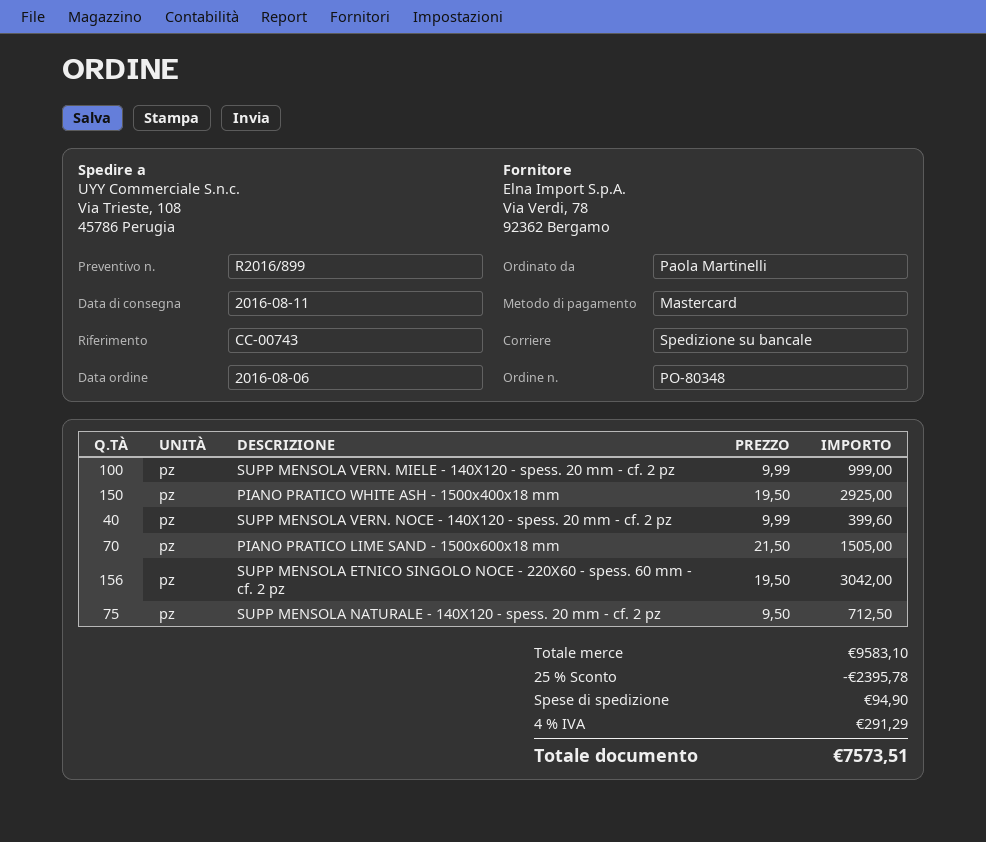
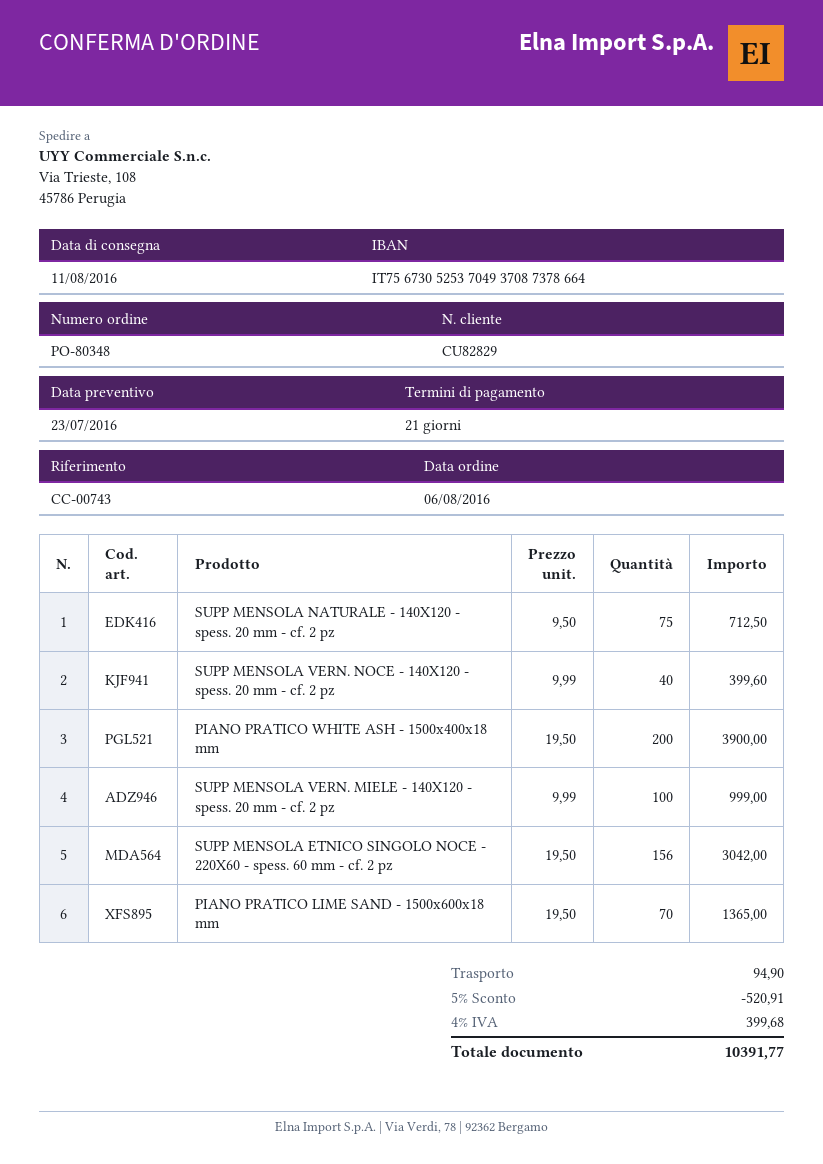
PIANO PRATICO WHITE ASH - 1500x400x18 mm: 150 x 19.50 = 2925.00 -> 200 x 19.50 = 3900.00
PIANO PRATICO LIME SAND - 1500x600x18 mm: 70 x 21.50 = 1505.00 -> 70 x 19.50 = 1365.00
discount: 25% = 2395.78 -> 5% = 520.91
tax: 4% = 291.29 -> 4% = 399.68
total: 7573.51 -> 10391.77

